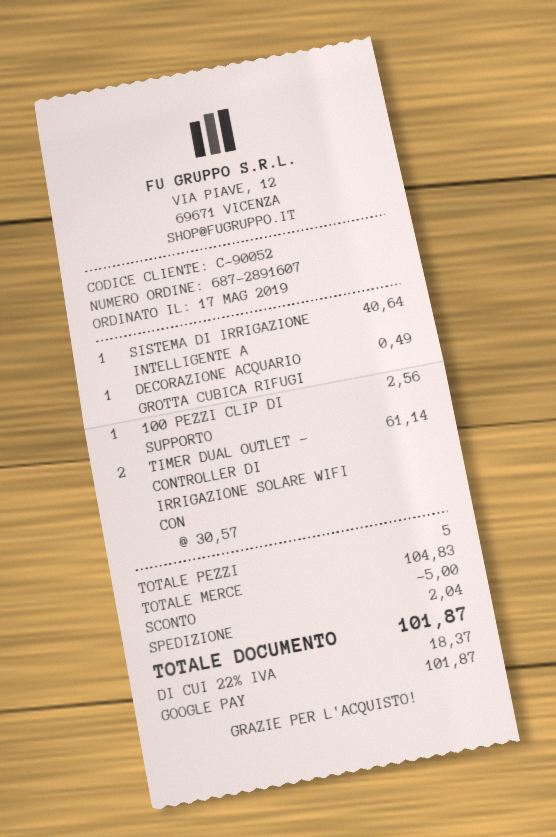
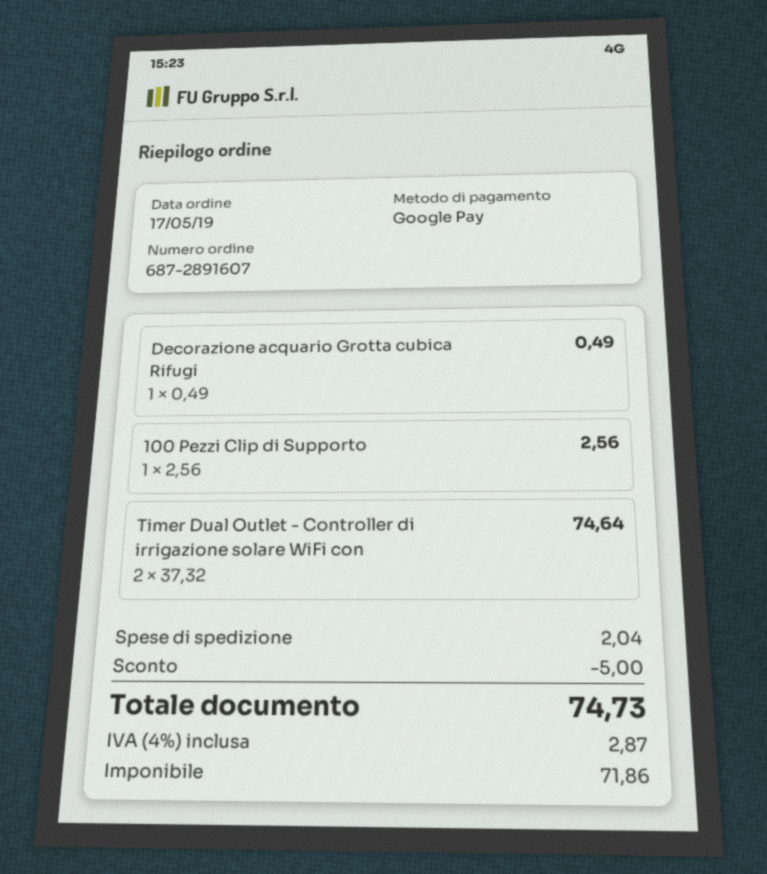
SISTEMA DI IRRIGAZIONE INTELLIGENTE A: 1 x 40.64 = 40.64 -> none
TIMER DUAL OUTLET - CONTROLLER DI IRRIGAZIONE SOLARE WIFI CON: 2 x 30.57 = 61.14 -> 2 x 37.32 = 74.64
tax: 22% = 18.37 -> 4% = 2.87
total: 101.87 -> 74.73

